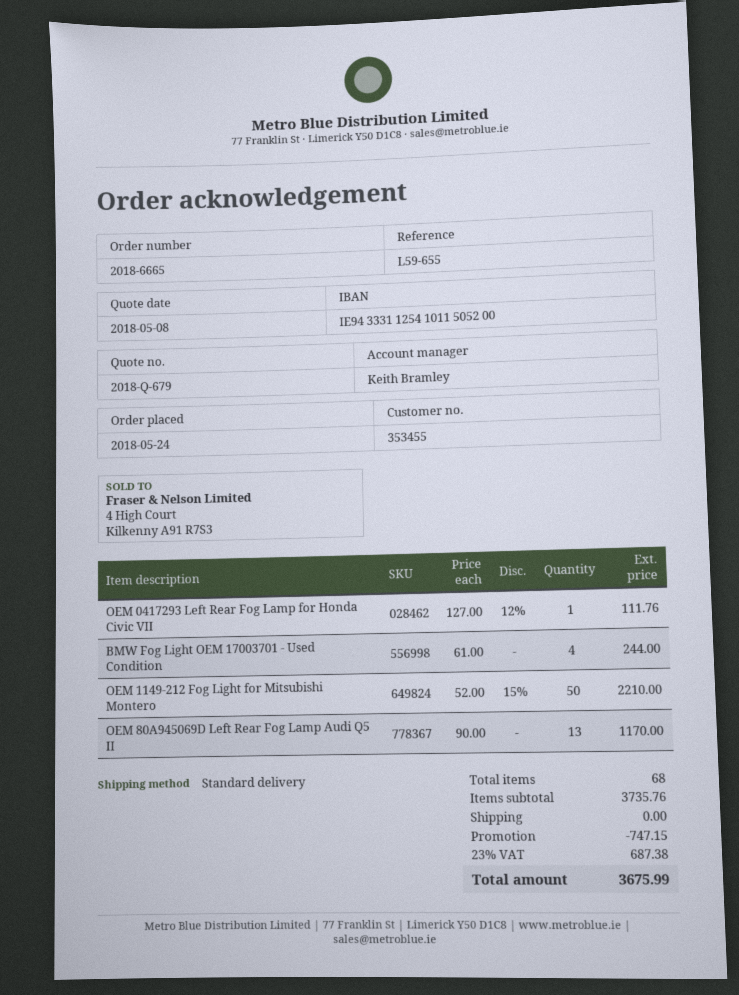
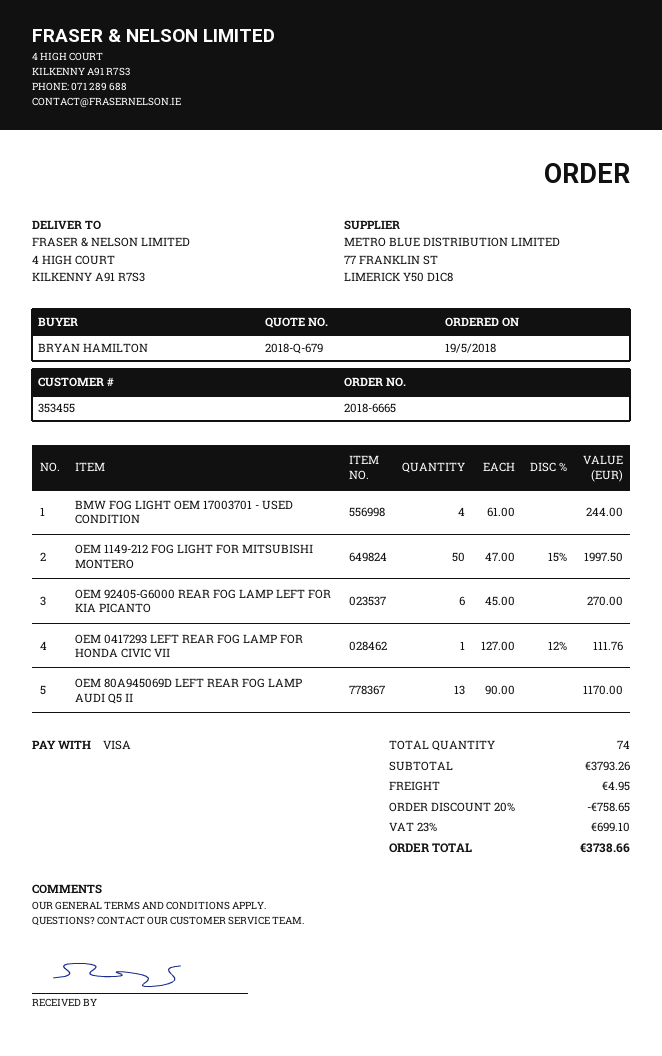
order date: 2018-05-24 -> 2018-05-19
OEM 1149-212 Fog Light for Mitsubishi Montero: 50 x 52.00 - 15% = 2210.00 -> 50 x 47.00 - 15% = 1997.50
OEM 92405-G6000 REAR FOG LAMP LEFT FOR KIA PICANTO: none -> 6 x 45.00 = 270.00
total quantity: 68 -> 74
subtotal: 3735.76 -> 3793.26
discount: 747.15 -> 758.65
shipping: 0.00 -> 4.95
tax: 23% = 687.38 -> 23% = 699.10
total: 3675.99 -> 3738.66

